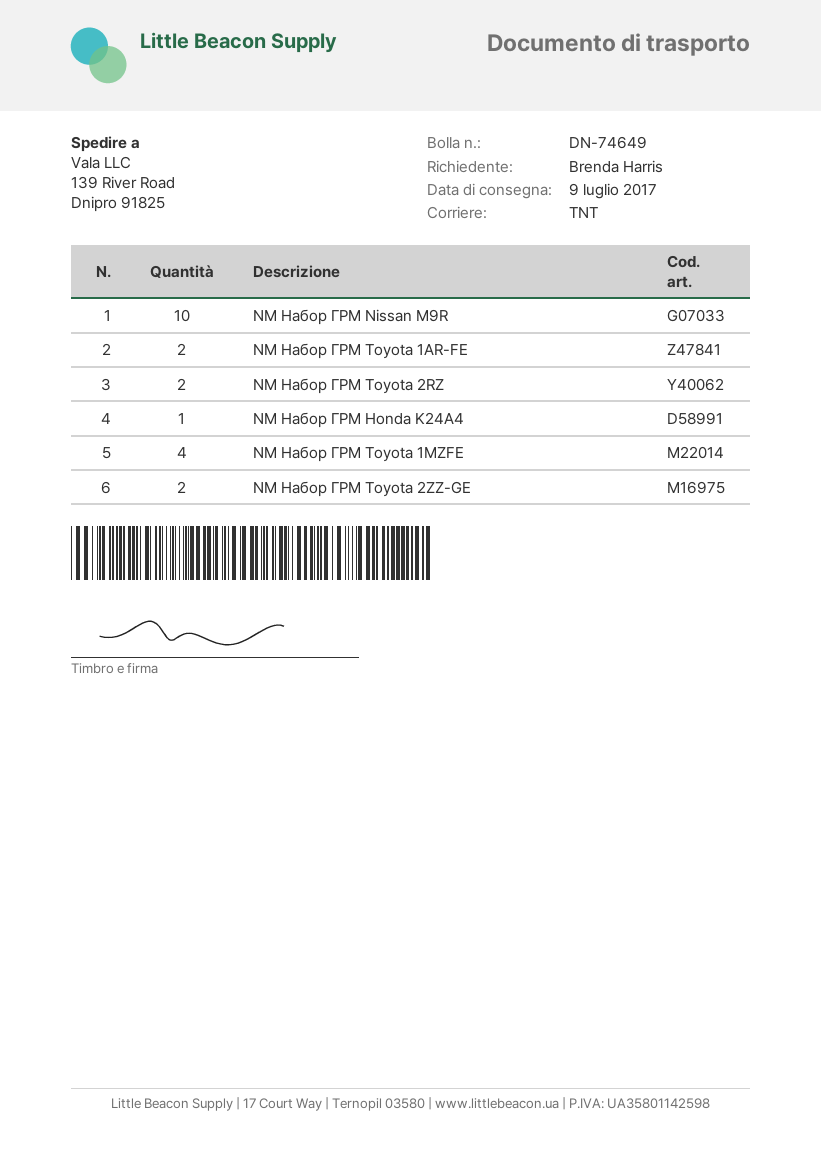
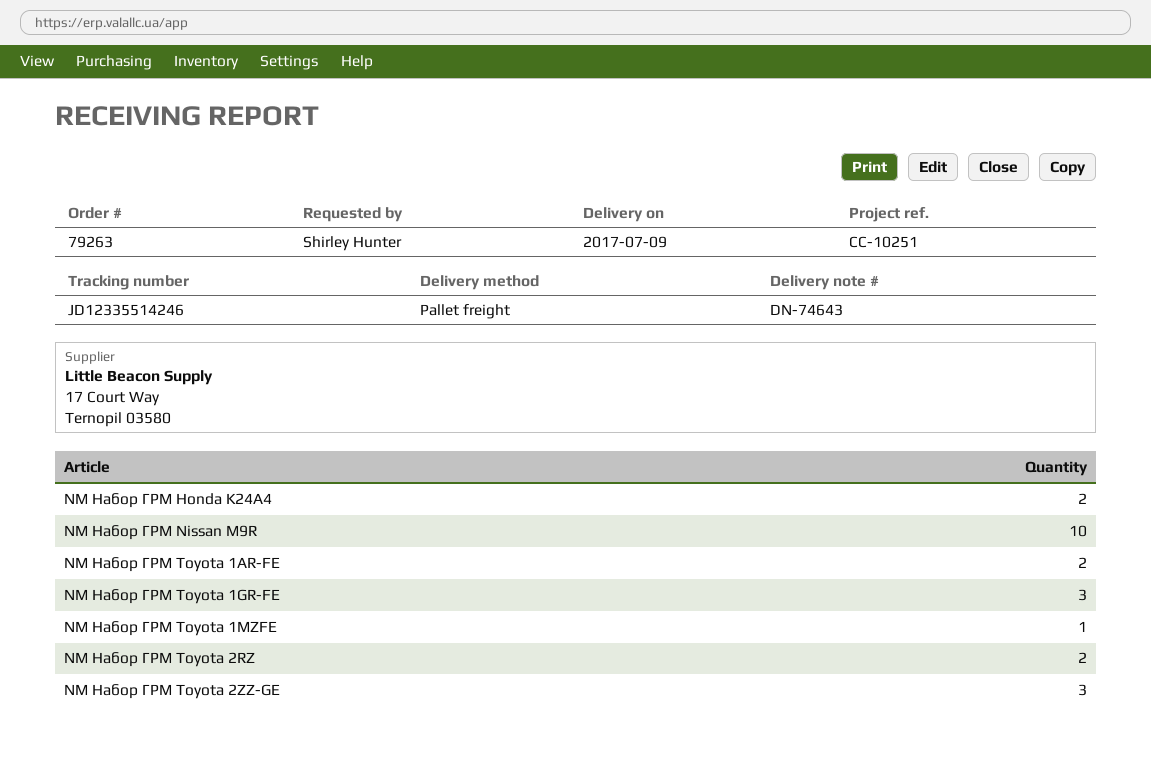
delivery note number: DN-74649 -> DN-74643
ordered by: Brenda Harris -> Shirley Hunter
shipping method: TNT -> pallet freight
NM Набор ГРМ Honda K24A4: 1 -> 2
NM Набор ГРМ Toyota 1MZFE: 4 -> 1
NM Набор ГРМ Toyota 2ZZ-GE: 2 -> 3
NM Набор ГРМ Toyota 1GR-FE: none -> 3

